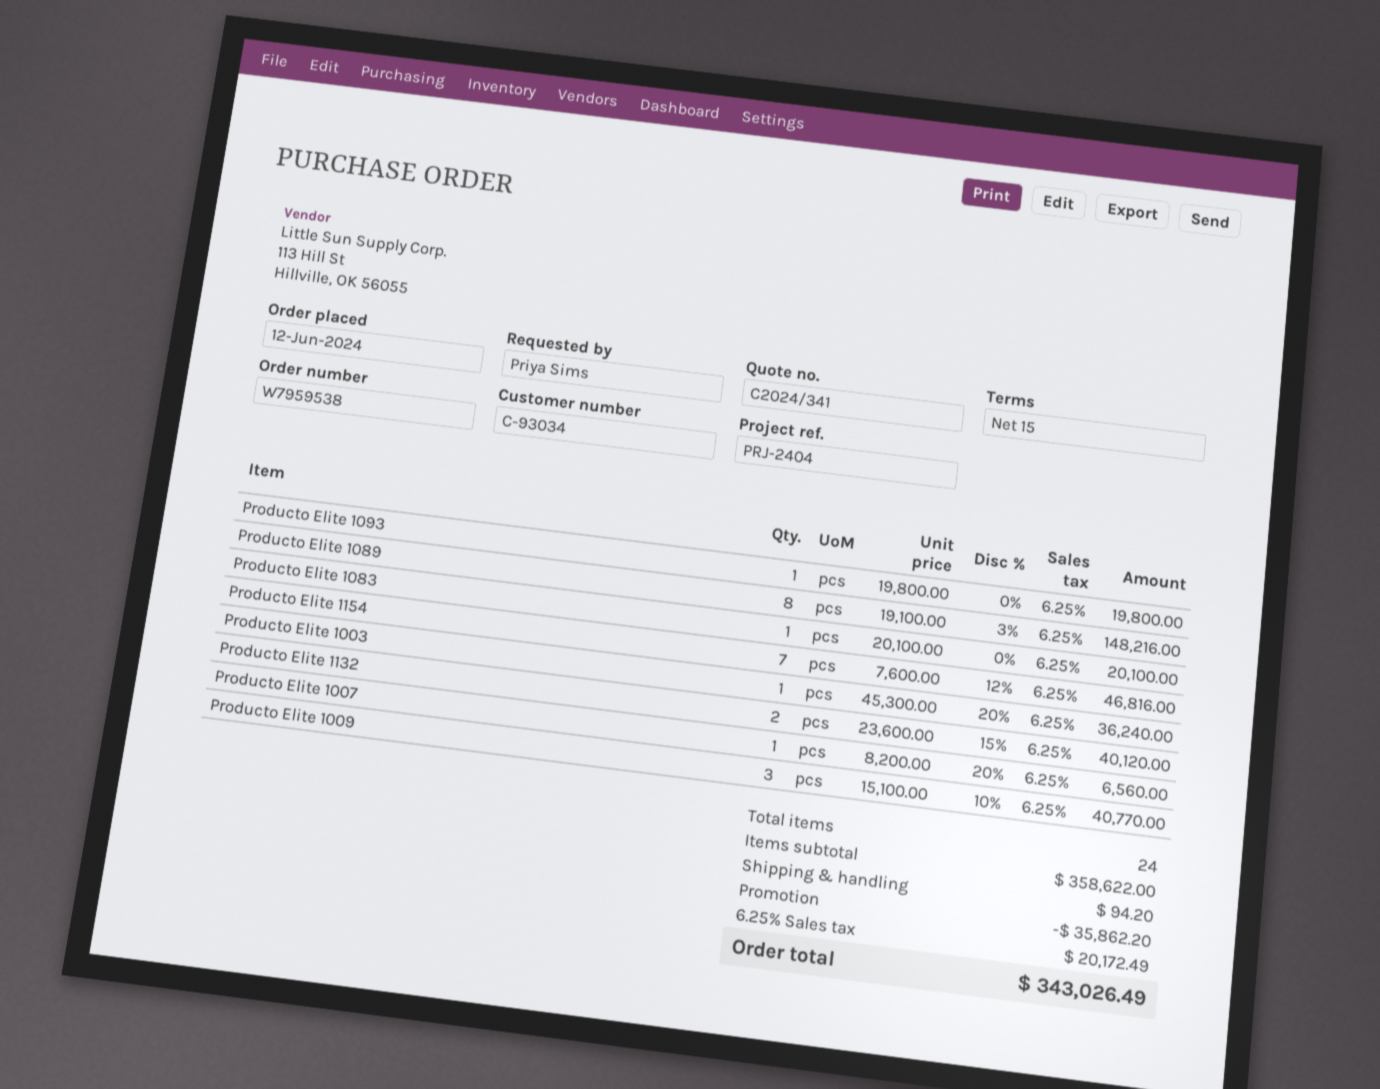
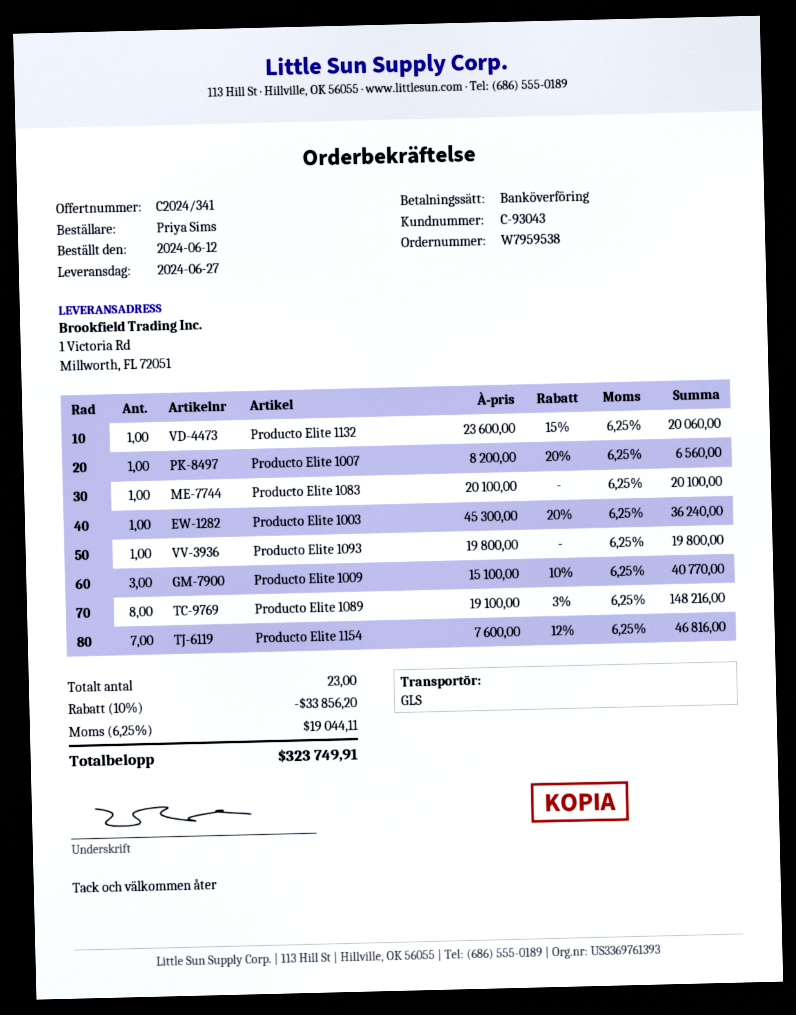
customer number: C-93034 -> C-93043
Producto Elite 1132: 2 x 23600.00 - 15% = 40120.00 -> 1 x 23600.00 - 15% = 20060.00
total quantity: 24 -> 23
discount: 35862.20 -> 33856.20
shipping: 94.20 -> none
tax: 6.25% = 20172.49 -> 6.25% = 19044.11
total: 343026.49 -> 323749.91

